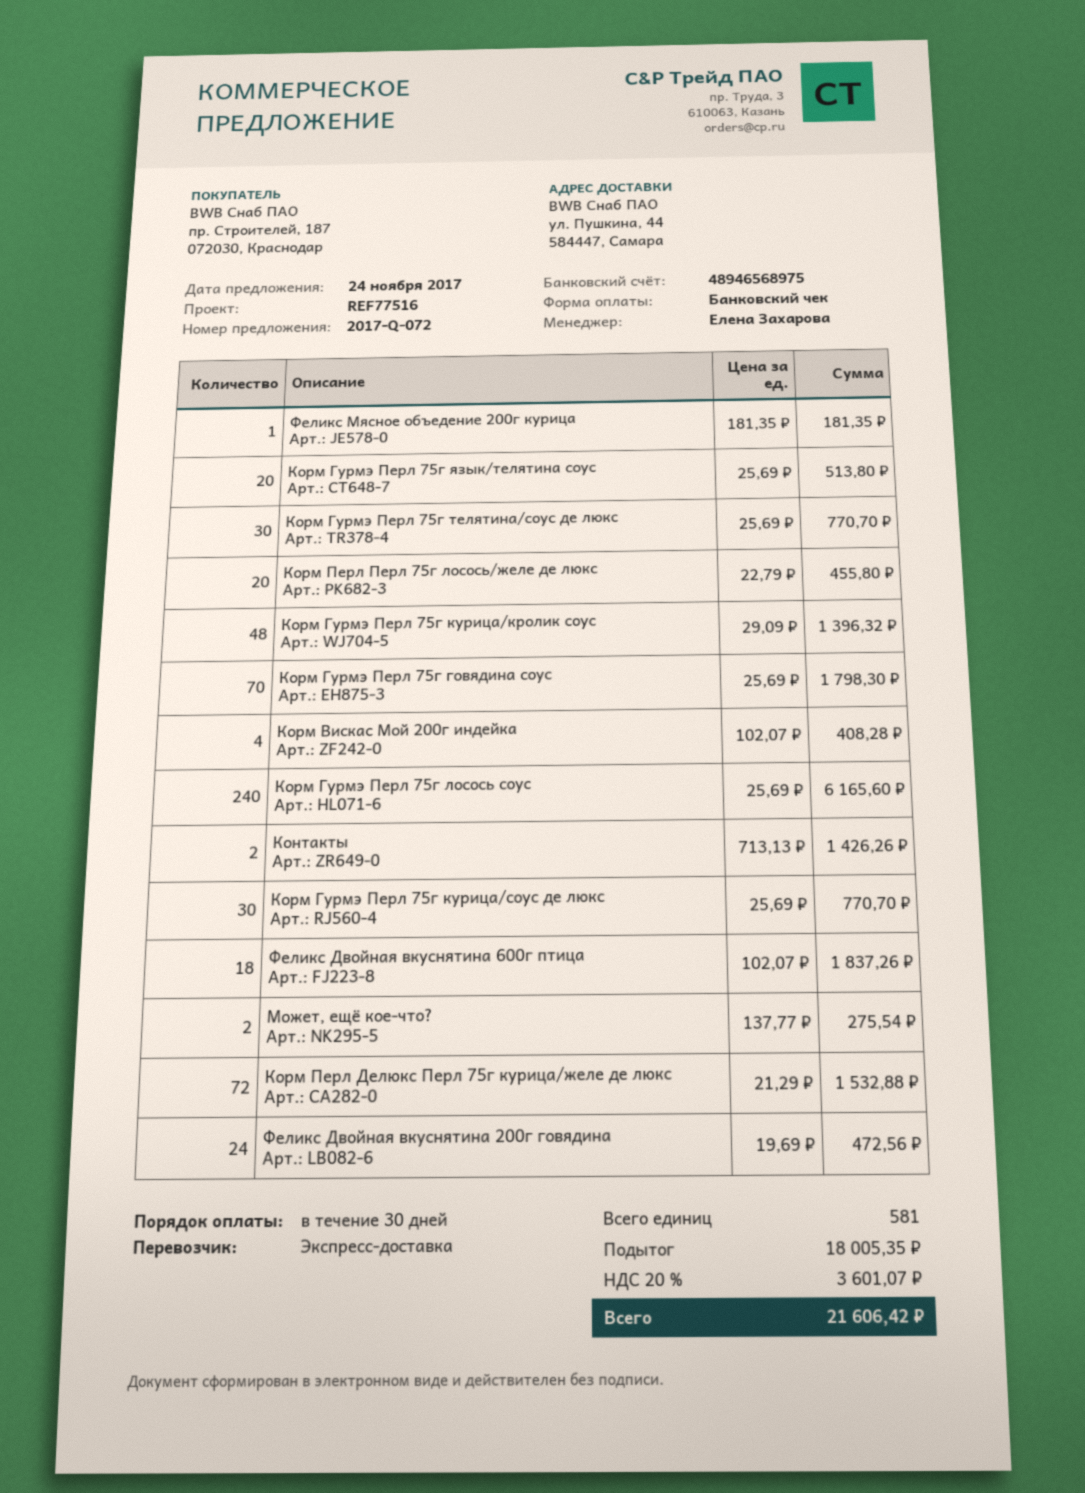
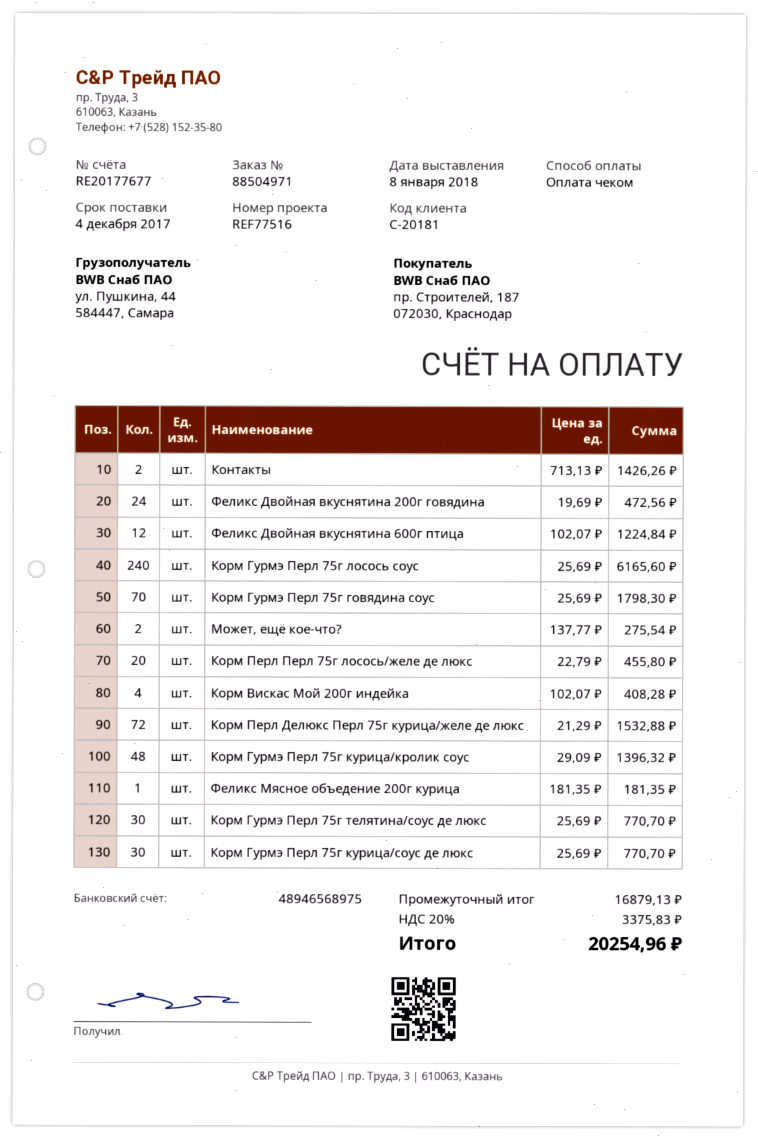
Корм Гурмэ Перл 75г язык/телятина соус: 20 x 25.69 = 513.80 -> none
Феликс Двойная вкуснятина 600г птица: 18 x 102.07 = 1837.26 -> 12 x 102.07 = 1224.84
subtotal: 18005.35 -> 16879.13
tax: 20% = 3601.07 -> 20% = 3375.83
total: 21606.42 -> 20254.96

